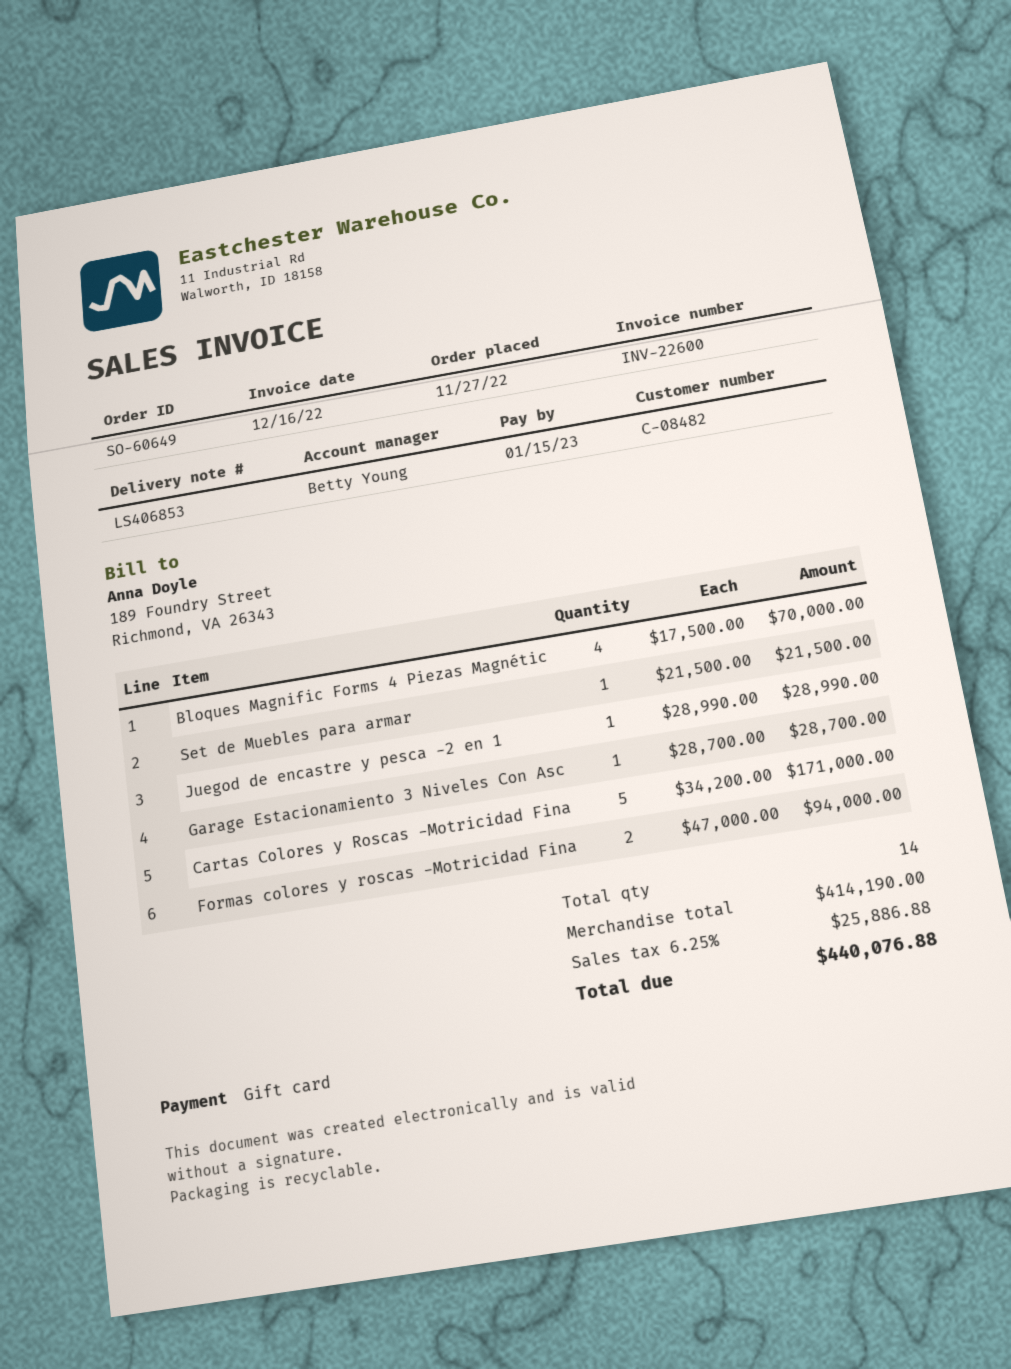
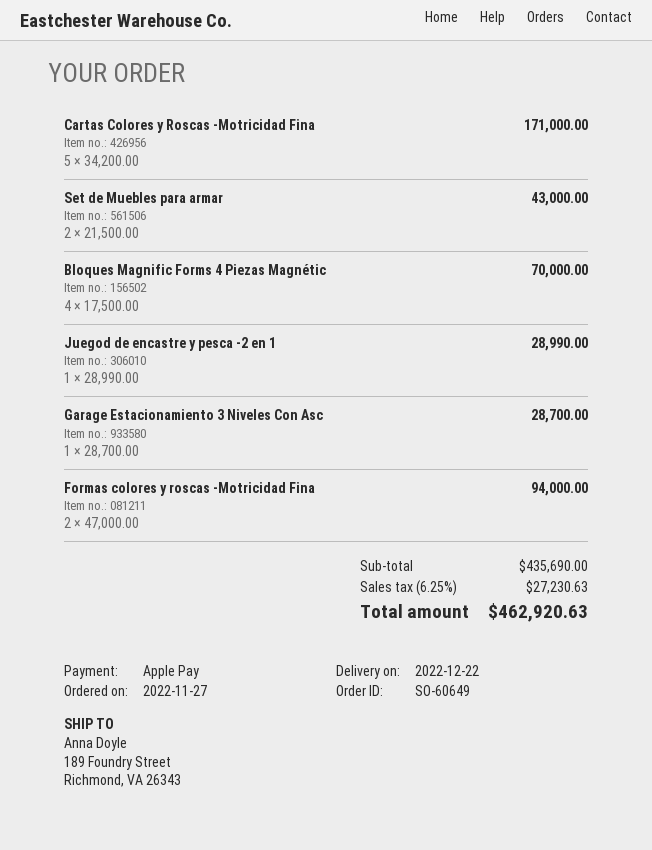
payment method: gift card -> Apple Pay
Set de Muebles para armar: 1 x 21500.00 = 21500.00 -> 2 x 21500.00 = 43000.00
subtotal: 414190.00 -> 435690.00
tax: 6.25% = 25886.88 -> 6.25% = 27230.63
total: 440076.88 -> 462920.63

